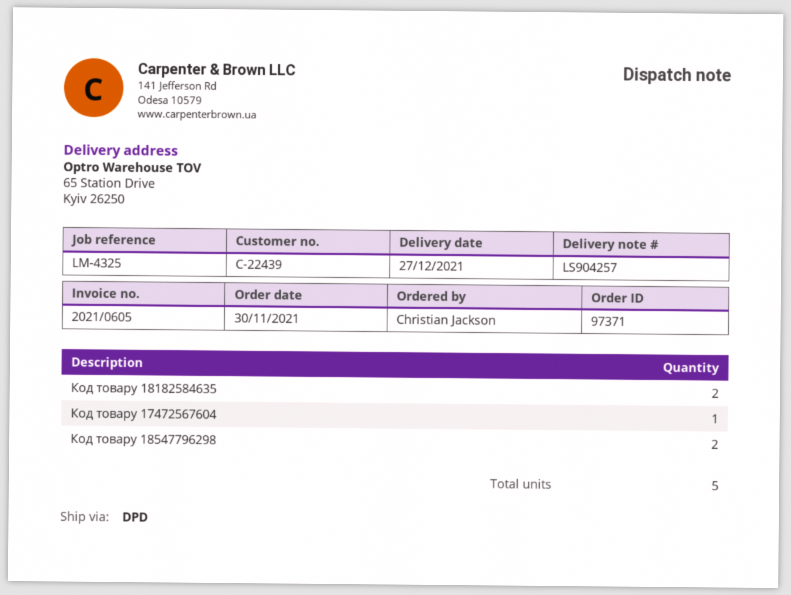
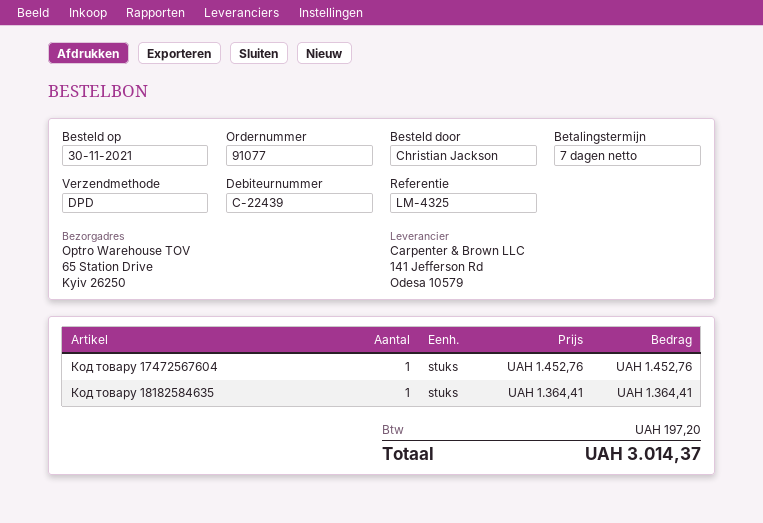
order number: 97371 -> 91077
Код товару 18182584635: 2 -> 1
Код товару 18547796298: 2 -> none

